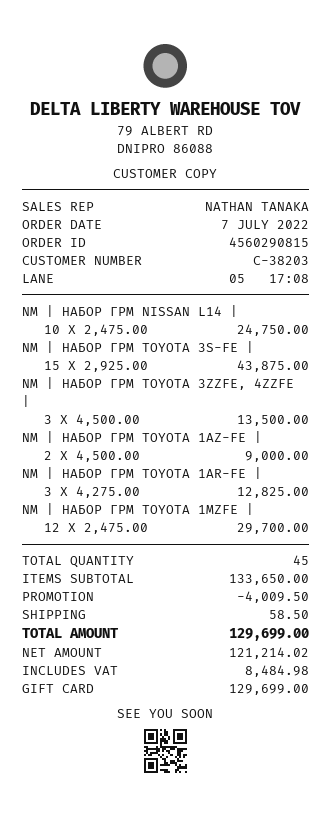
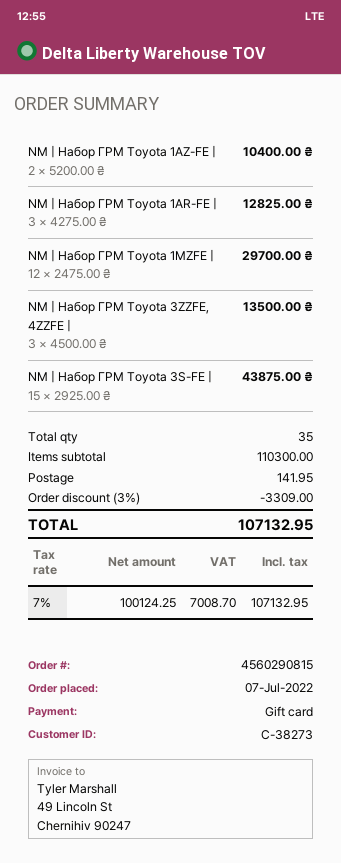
customer number: C-38203 -> C-38273
NM | НАБОР ГРМ NISSAN L14 |: 10 x 2475.00 = 24750.00 -> none
NM | НАБОР ГРМ TOYOTA 1AZ-FE |: 2 x 4500.00 = 9000.00 -> 2 x 5200.00 = 10400.00
total quantity: 45 -> 35
subtotal: 133650.00 -> 110300.00
discount: 4009.50 -> 3309.00
shipping: 58.50 -> 141.95
net: 121214.02 -> 100124.25
tax: 8484.98 -> 7008.70
total: 129699.00 -> 107132.95

